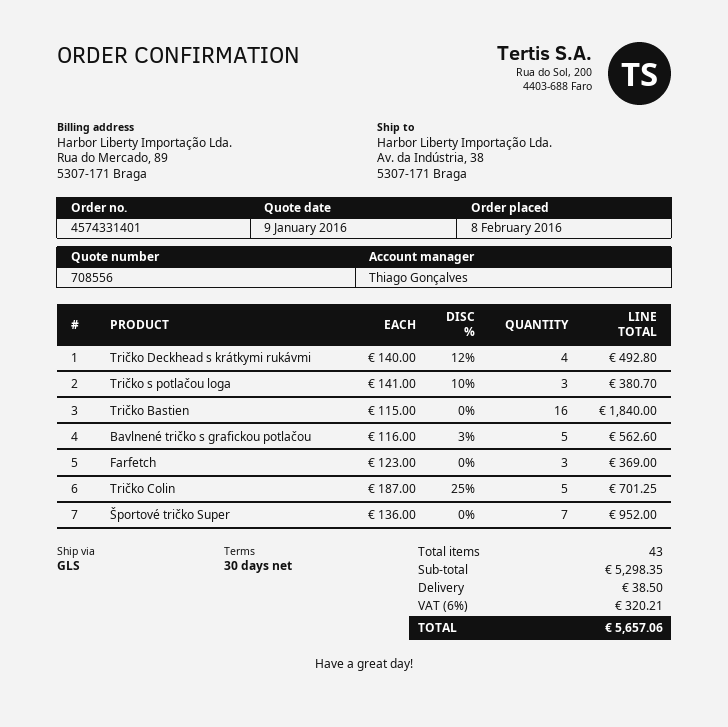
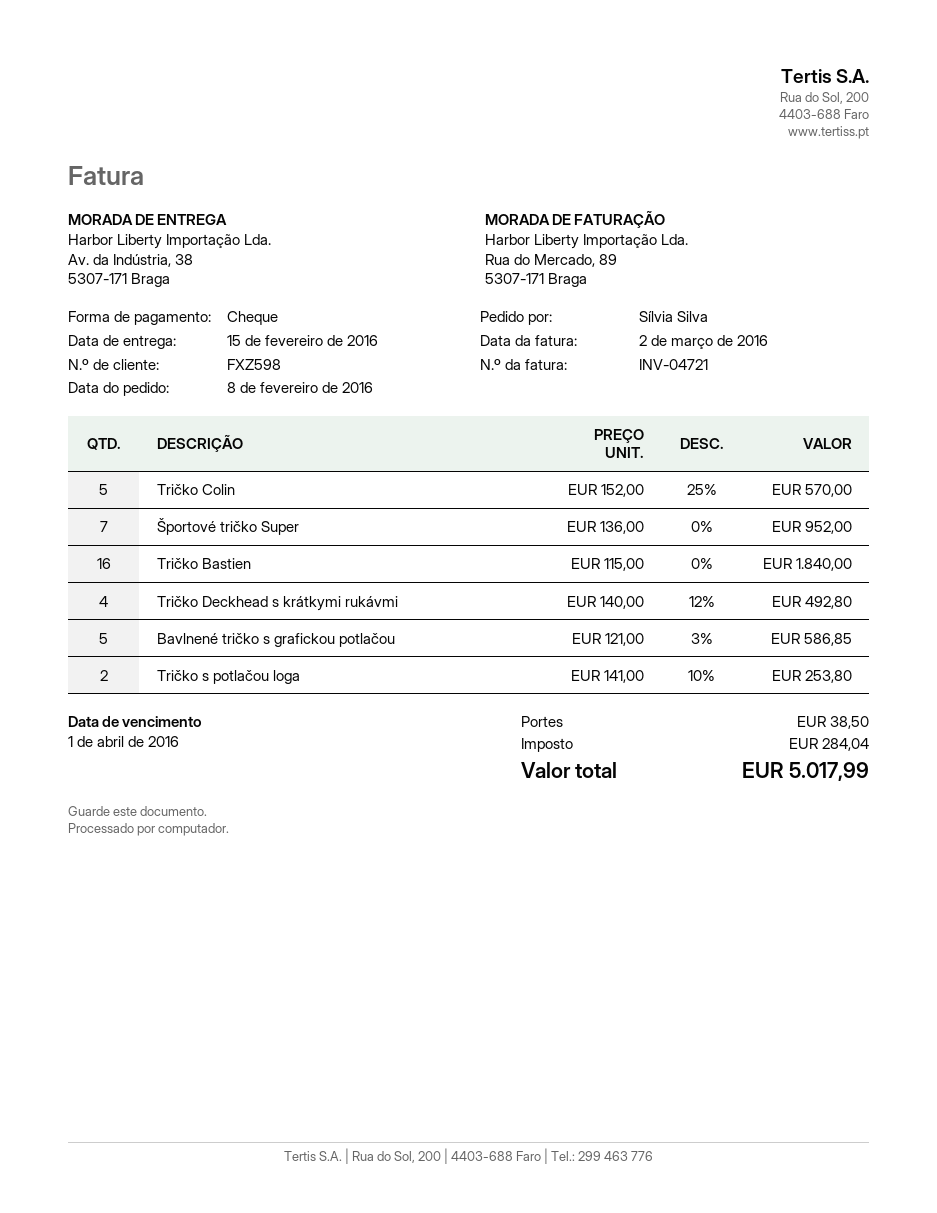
Tričko s potlačou loga: 3 x 141.00 - 10% = 380.70 -> 2 x 141.00 - 10% = 253.80
Bavlnené tričko s grafickou potlačou: 5 x 116.00 - 3% = 562.60 -> 5 x 121.00 - 3% = 586.85
Farfetch: 3 x 123.00 = 369.00 -> none
Tričko Colin: 5 x 187.00 - 25% = 701.25 -> 5 x 152.00 - 25% = 570.00
tax: 320.21 -> 284.04
total: 5657.06 -> 5017.99

